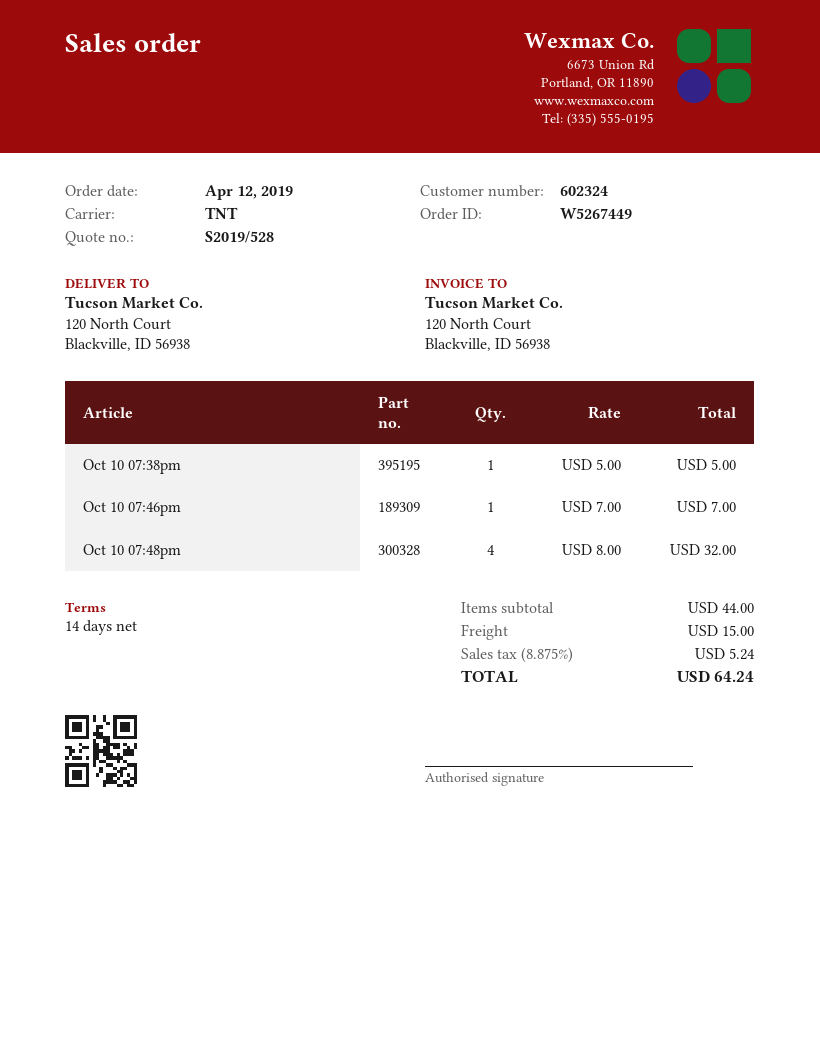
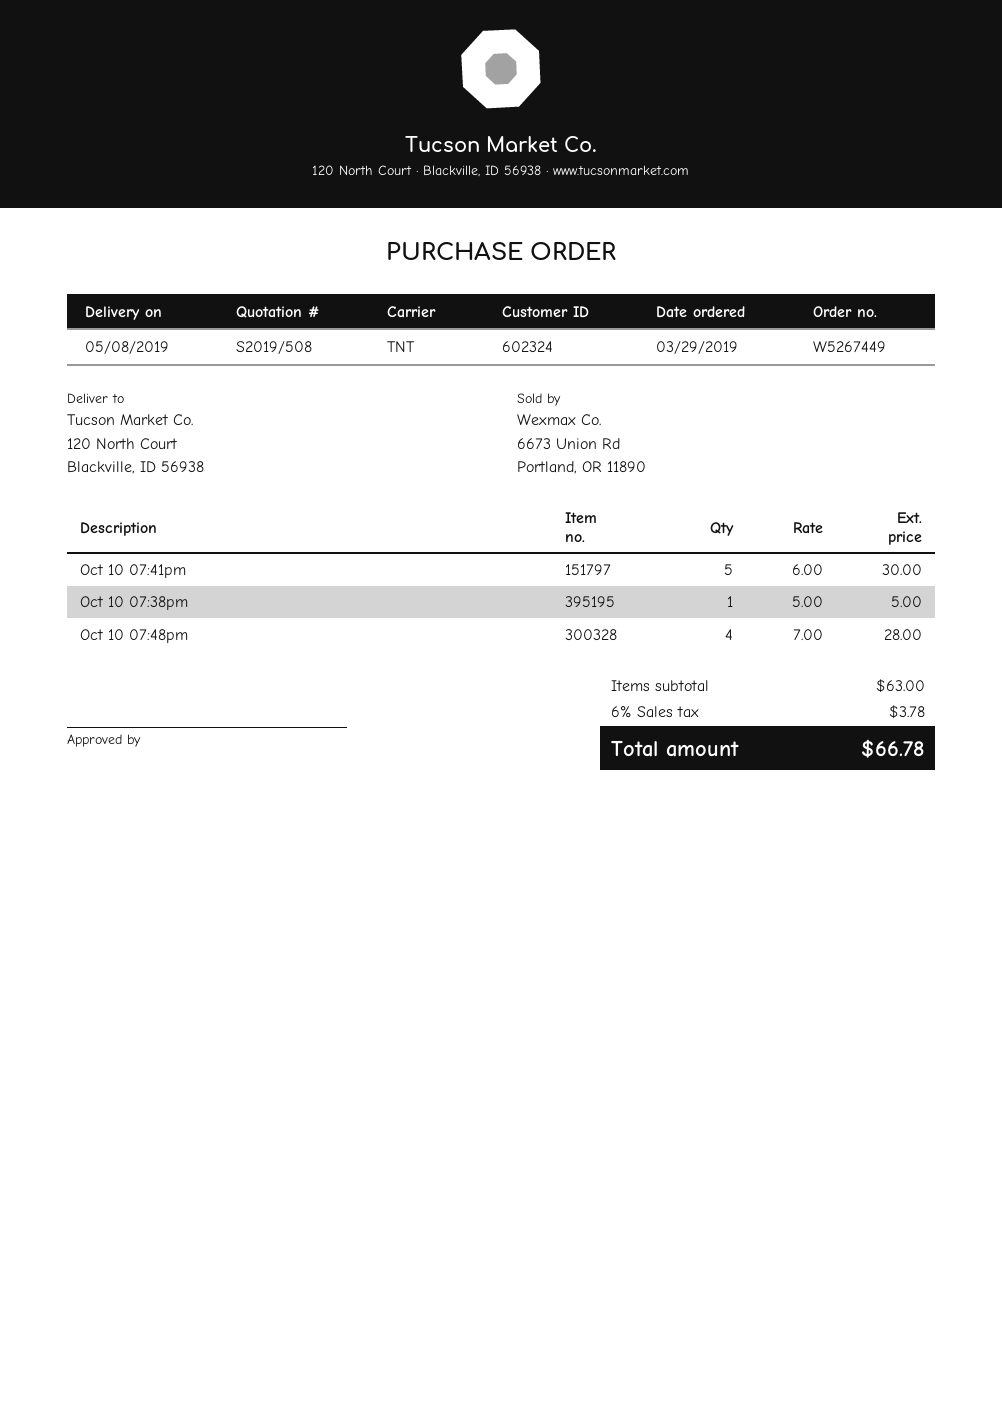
quote number: S2019/528 -> S2019/508
order date: 2019-04-12 -> 2019-03-29
Oct 10 07:46pm: 1 x 7.00 = 7.00 -> none
Oct 10 07:48pm: 4 x 8.00 = 32.00 -> 4 x 7.00 = 28.00
Oct 10 07:41pm: none -> 5 x 6.00 = 30.00
subtotal: 44.00 -> 63.00
shipping: 15.00 -> none
tax: 8.875% = 5.24 -> 6% = 3.78
total: 64.24 -> 66.78

